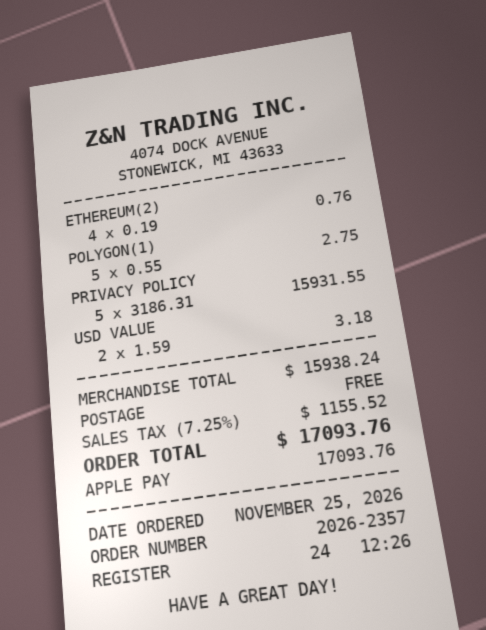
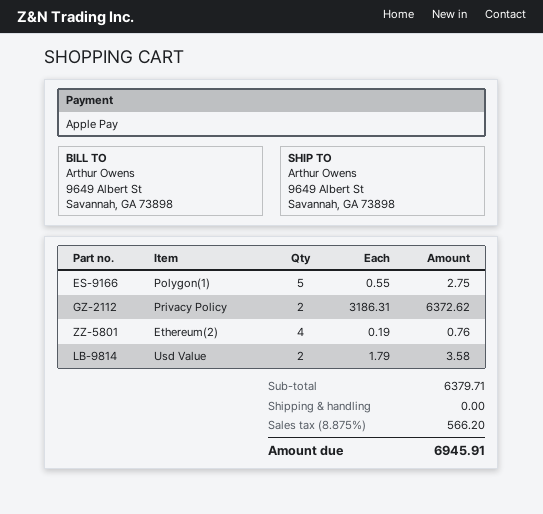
PRIVACY POLICY: 5 x 3186.31 = 15931.55 -> 2 x 3186.31 = 6372.62
USD VALUE: 2 x 1.59 = 3.18 -> 2 x 1.79 = 3.58
subtotal: 15938.24 -> 6379.71
tax: 7.25% = 1155.52 -> 8.875% = 566.20
total: 17093.76 -> 6945.91

